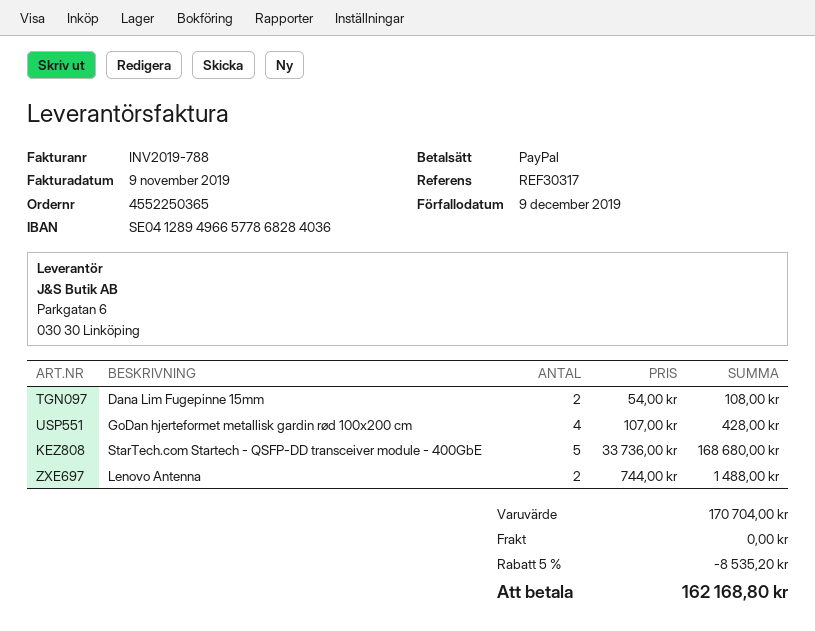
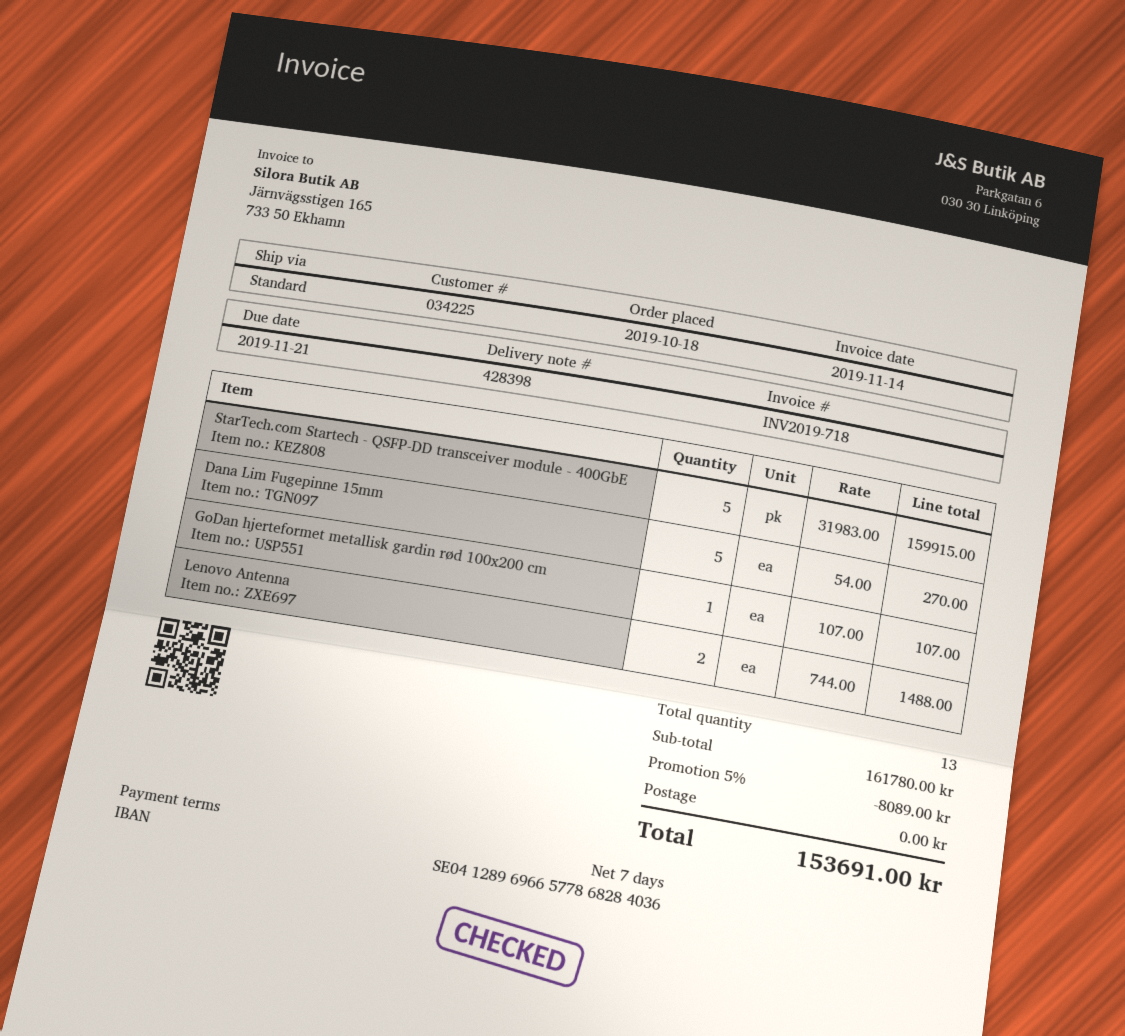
invoice number: INV2019-788 -> INV2019-718
invoice date: 2019-11-09 -> 2019-11-14
due date: 2019-12-09 -> 2019-11-21
bank account: SE0412894966577868284036 -> SE0412896966577868284036
Dana Lim Fugepinne 15mm: 2 x 54.00 = 108.00 -> 5 x 54.00 = 270.00
GoDan hjerteformet metallisk gardin rød 100x200 cm: 4 x 107.00 = 428.00 -> 1 x 107.00 = 107.00
StarTech.com Startech - QSFP-DD transceiver module - 400GbE: 5 x 33736.00 = 168680.00 -> 5 x 31983.00 = 159915.00
subtotal: 170704.00 -> 161780.00
discount: 5% = 8535.20 -> 5% = 8089.00
total: 162168.80 -> 153691.00

